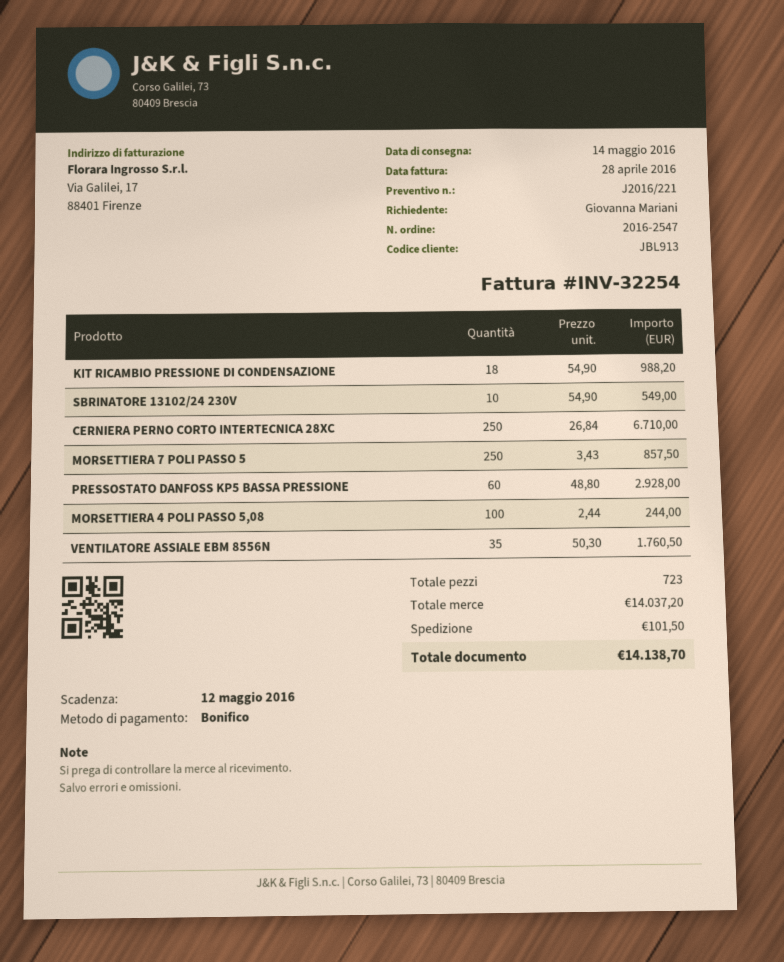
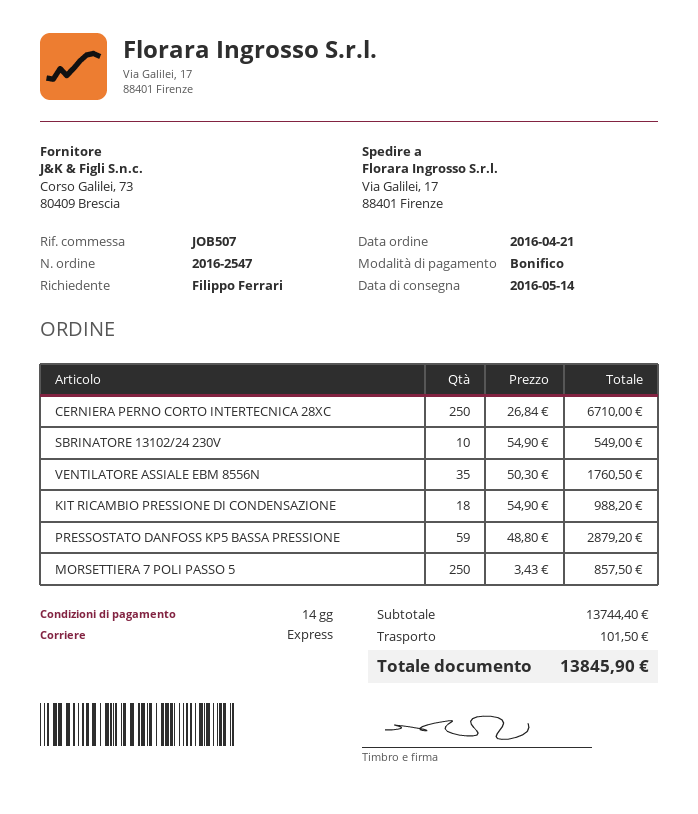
ordered by: Giovanna Mariani -> Filippo Ferrari
PRESSOSTATO DANFOSS KP5 BASSA PRESSIONE: 60 x 48.80 = 2928.00 -> 59 x 48.80 = 2879.20
MORSETTIERA 4 POLI PASSO 5,08: 100 x 2.44 = 244.00 -> none
subtotal: 14037.20 -> 13744.40
total: 14138.70 -> 13845.90

